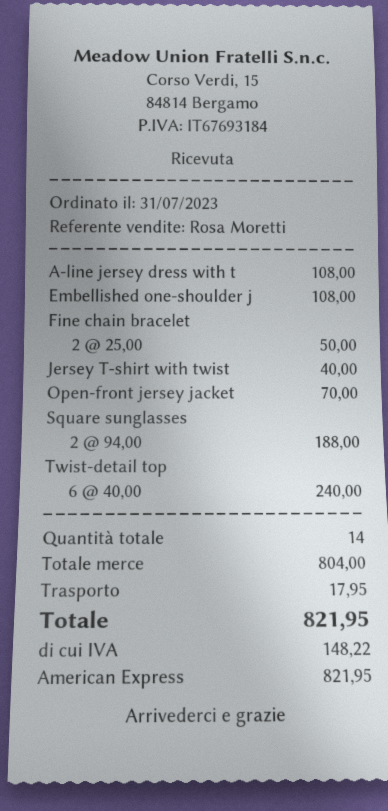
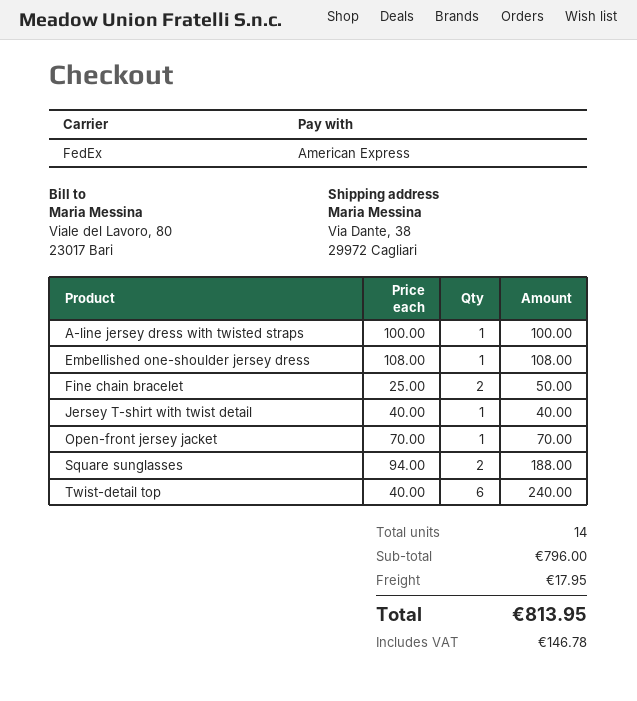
A-line jersey dress with t: 1 x 108.00 = 108.00 -> 1 x 100.00 = 100.00
subtotal: 804.00 -> 796.00
tax: 148.22 -> 146.78
total: 821.95 -> 813.95

